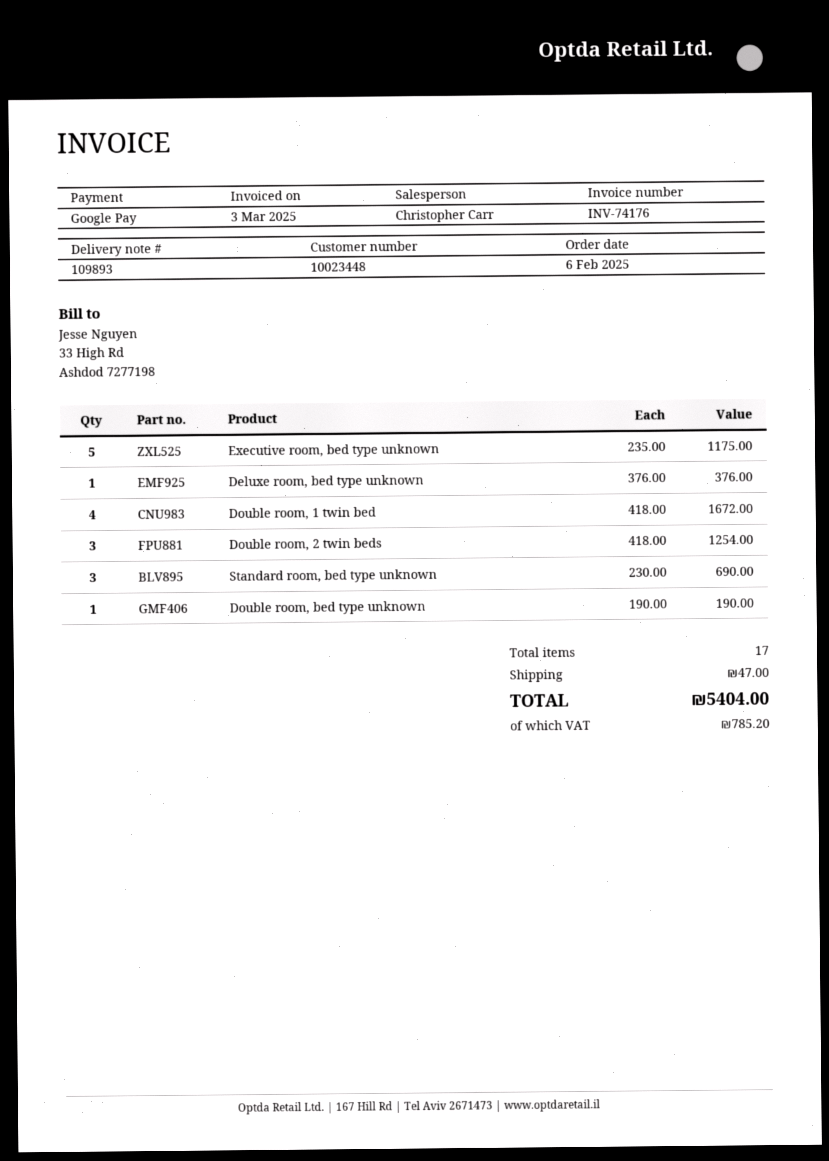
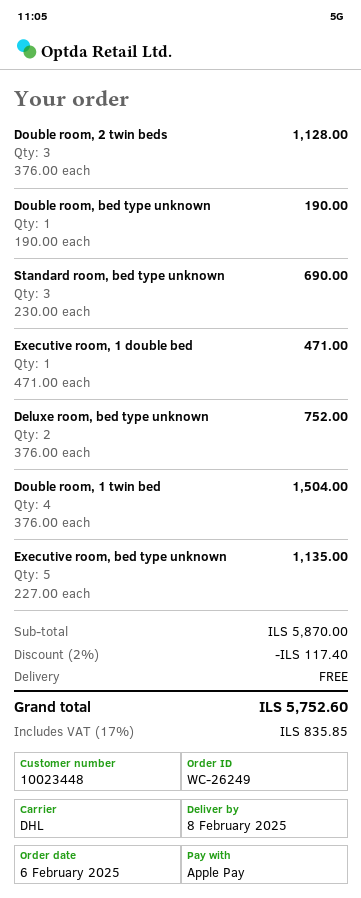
payment method: Google Pay -> Apple Pay
Executive room, bed type unknown: 5 x 235.00 = 1175.00 -> 5 x 227.00 = 1135.00
Deluxe room, bed type unknown: 1 x 376.00 = 376.00 -> 2 x 376.00 = 752.00
Double room, 1 twin bed: 4 x 418.00 = 1672.00 -> 4 x 376.00 = 1504.00
Double room, 2 twin beds: 3 x 418.00 = 1254.00 -> 3 x 376.00 = 1128.00
Executive room, 1 double bed: none -> 1 x 471.00 = 471.00
discount: none -> 2% = 117.40
shipping: 47.00 -> 0.00
tax: 785.20 -> 835.85
total: 5404.00 -> 5752.60

